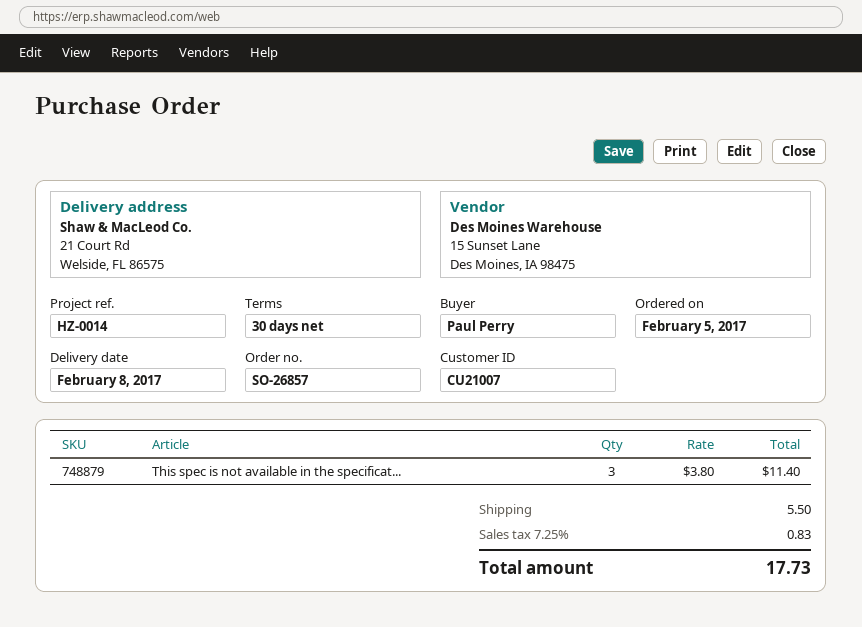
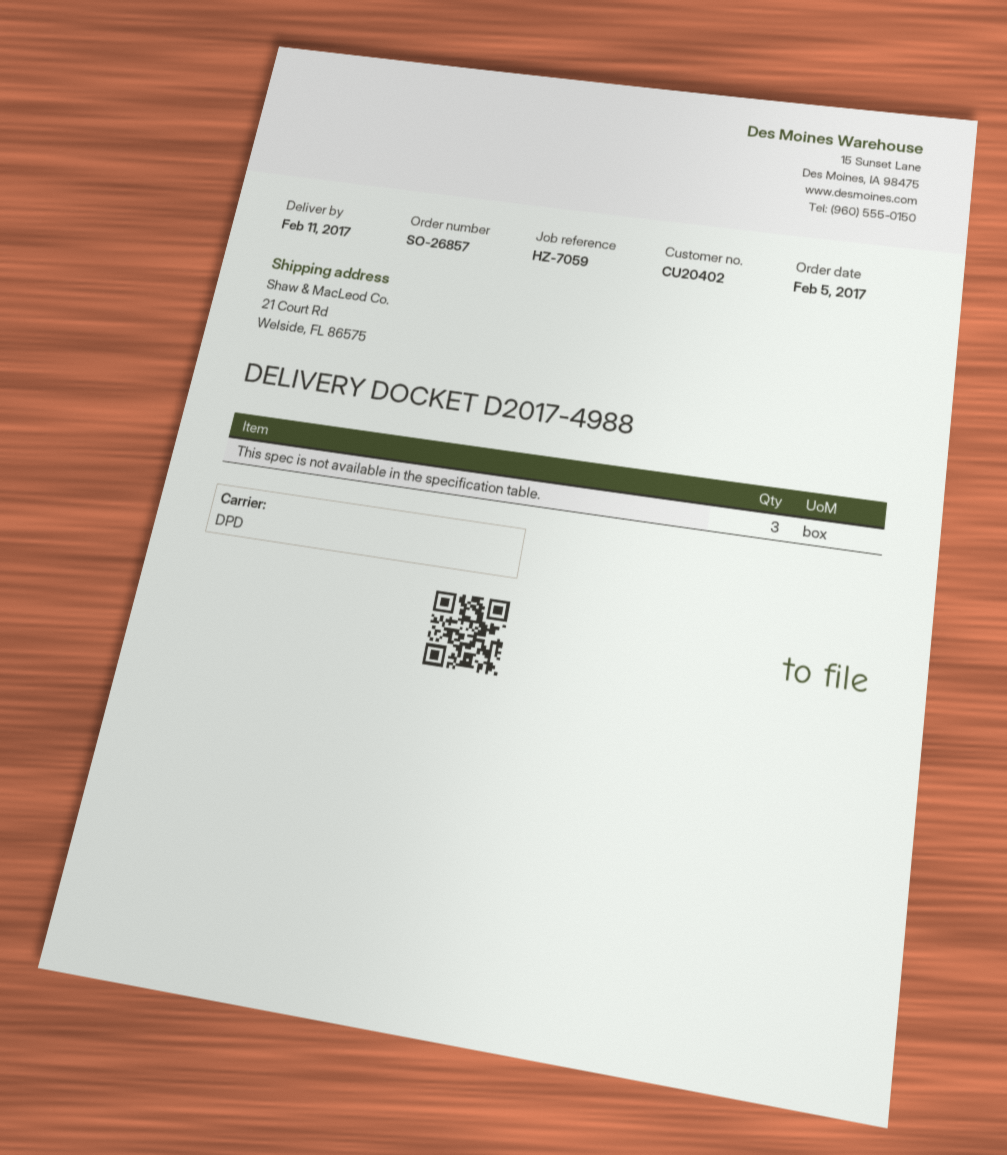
delivery date: 2017-02-08 -> 2017-02-11
customer number: CU21007 -> CU20402
reference: HZ-0014 -> HZ-7059

